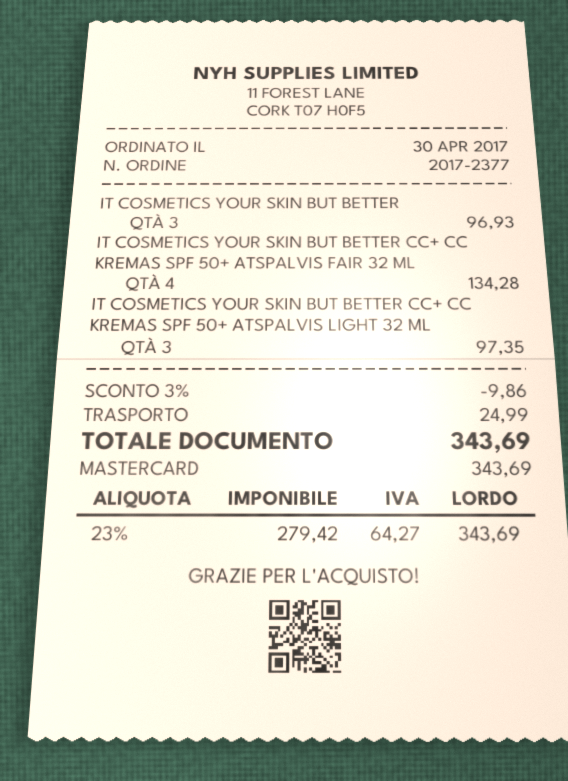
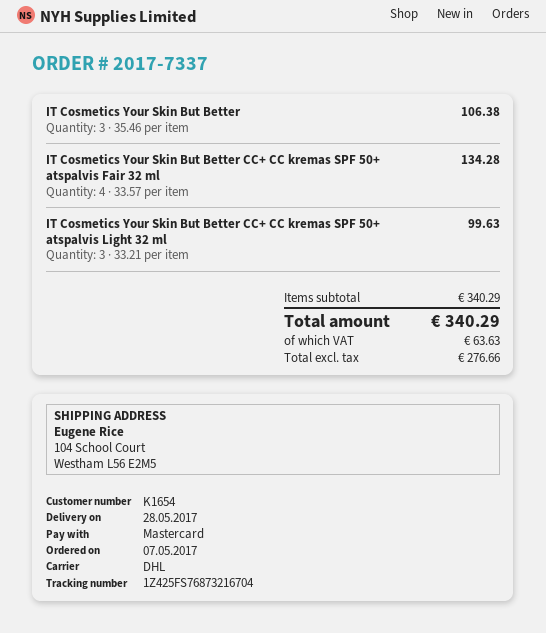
order number: 2017-2377 -> 2017-7337
order date: 2017-04-30 -> 2017-05-07
IT COSMETICS YOUR SKIN BUT BETTER: 3 for 96.93 -> 3 for 106.38
IT COSMETICS YOUR SKIN BUT BETTER CC+ CC KREMAS SPF 50+ ATSPALVIS LIGHT 32 ML: 3 for 97.35 -> 3 for 99.63
discount: 3% = 9.86 -> none
shipping: 24.99 -> none
net: 279.42 -> 276.66
tax: 64.27 -> 63.63
total: 343.69 -> 340.29

